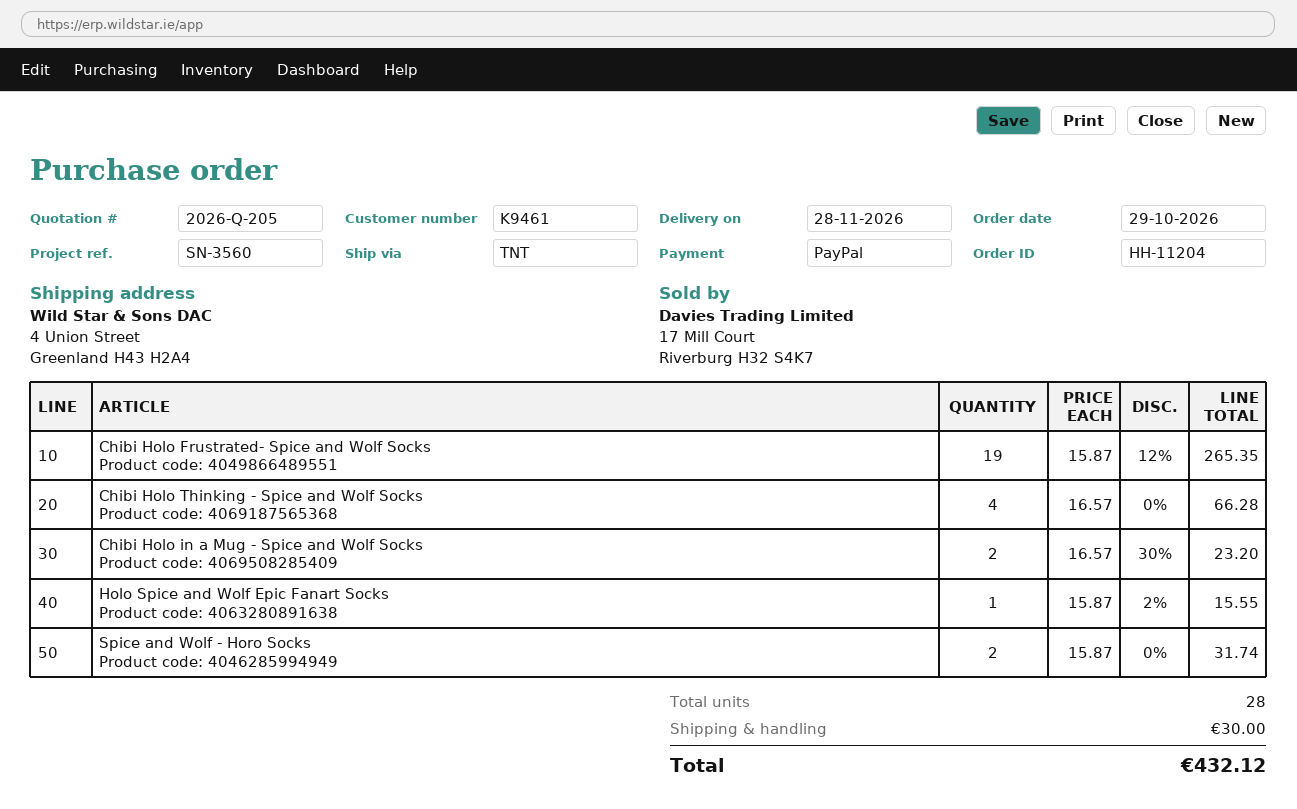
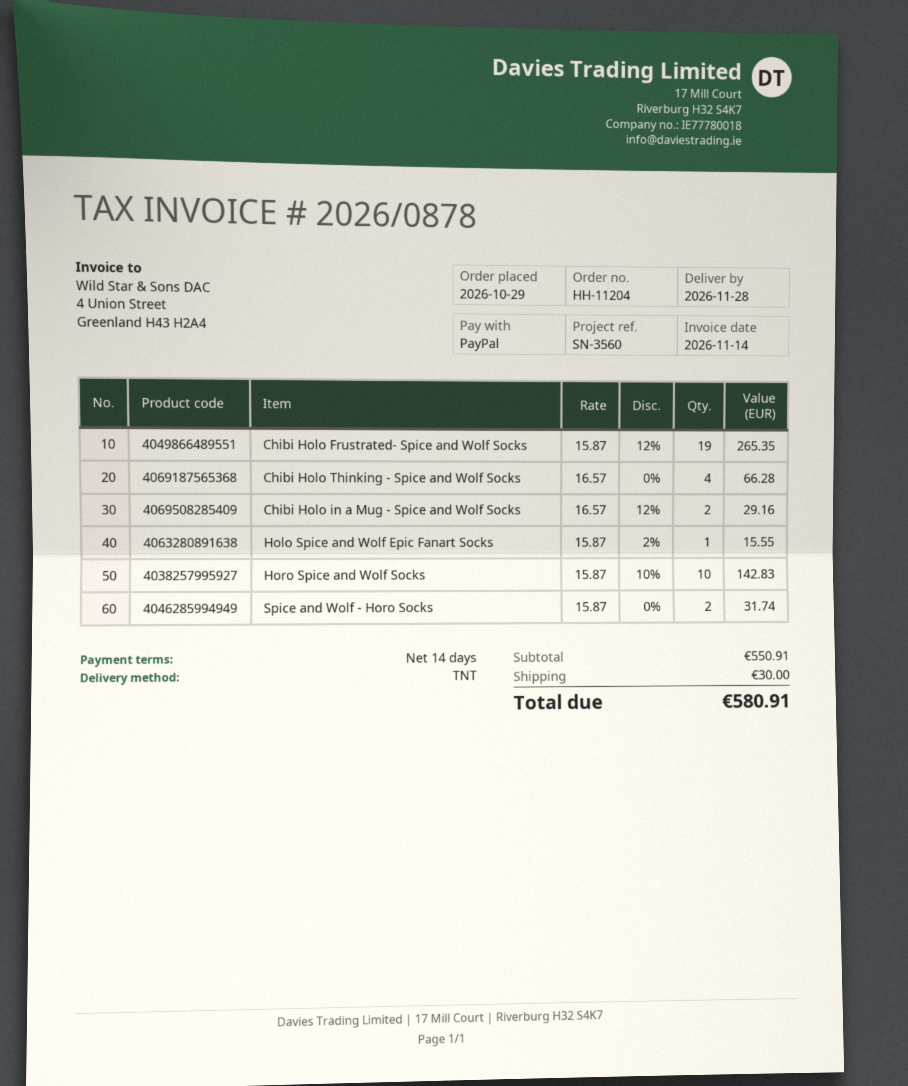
Chibi Holo in a Mug - Spice and Wolf Socks: 2 x 16.57 - 30% = 23.20 -> 2 x 16.57 - 12% = 29.16
Horo Spice and Wolf Socks: none -> 10 x 15.87 - 10% = 142.83
total: 432.12 -> 580.91

